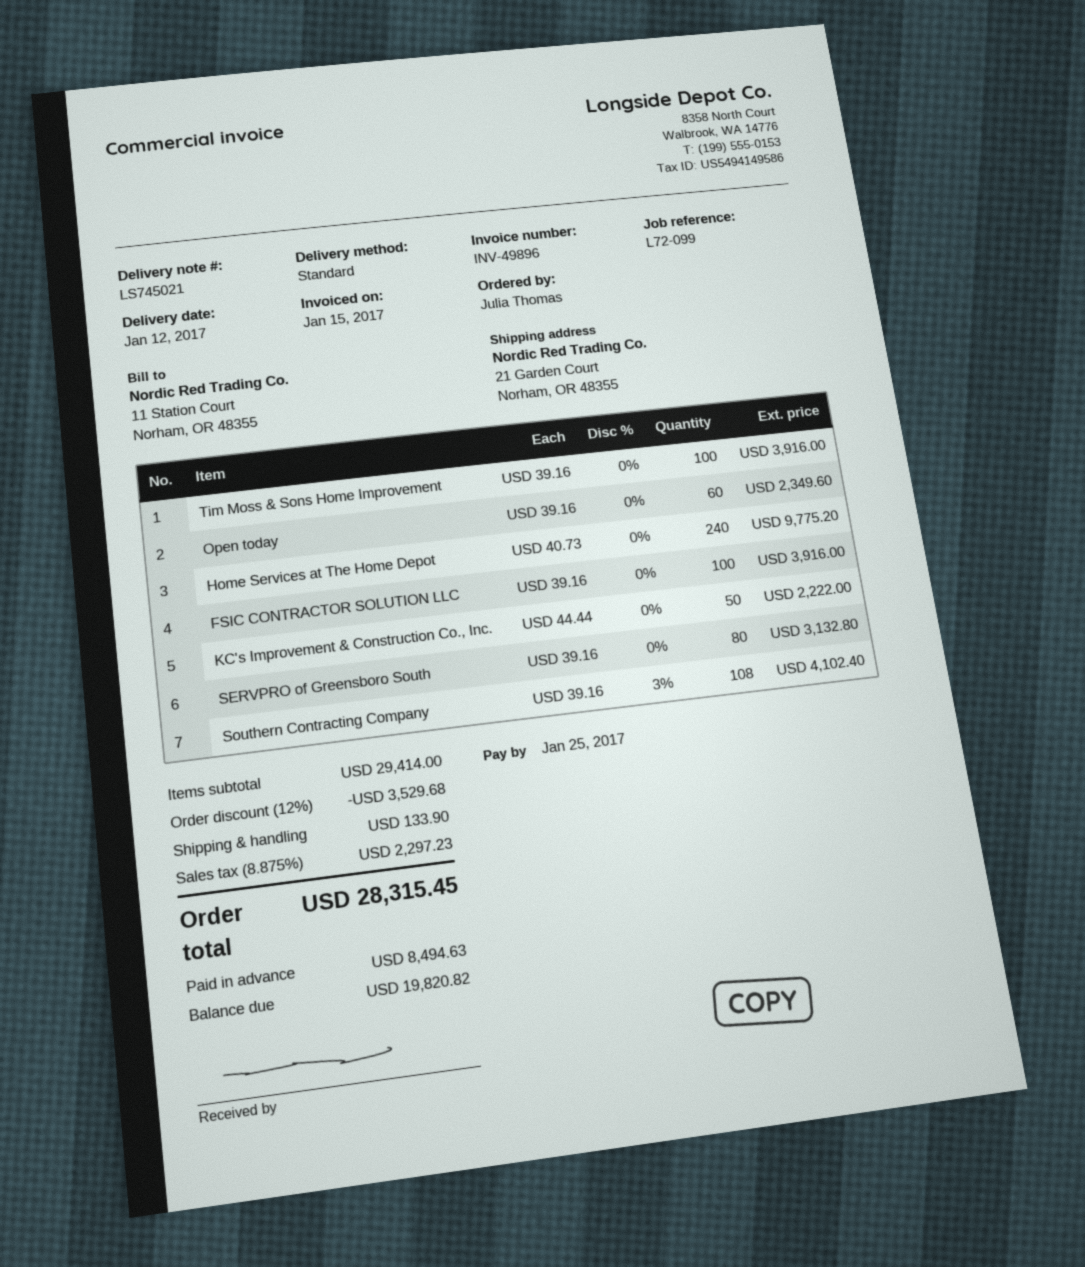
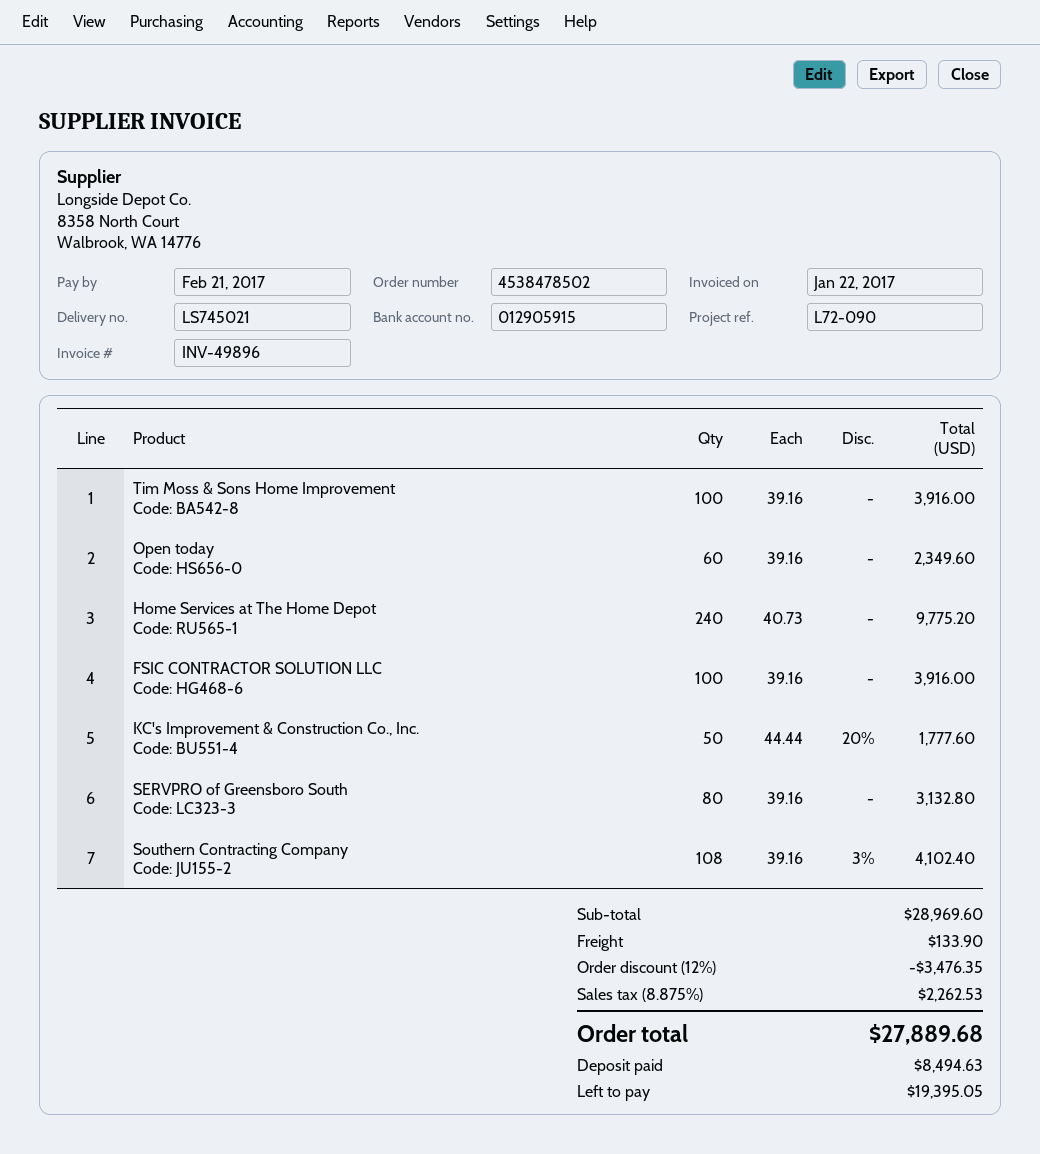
invoice date: 2017-01-15 -> 2017-01-22
due date: 2017-01-25 -> 2017-02-21
reference: L72-099 -> L72-090
KC's Improvement & Construction Co., Inc.: 50 x 44.44 = 2222.00 -> 50 x 44.44 - 20% = 1777.60
subtotal: 29414.00 -> 28969.60
discount: 12% = 3529.68 -> 12% = 3476.35
tax: 8.875% = 2297.23 -> 8.875% = 2262.53
total: 28315.45 -> 27889.68
balance: 19820.82 -> 19395.05

